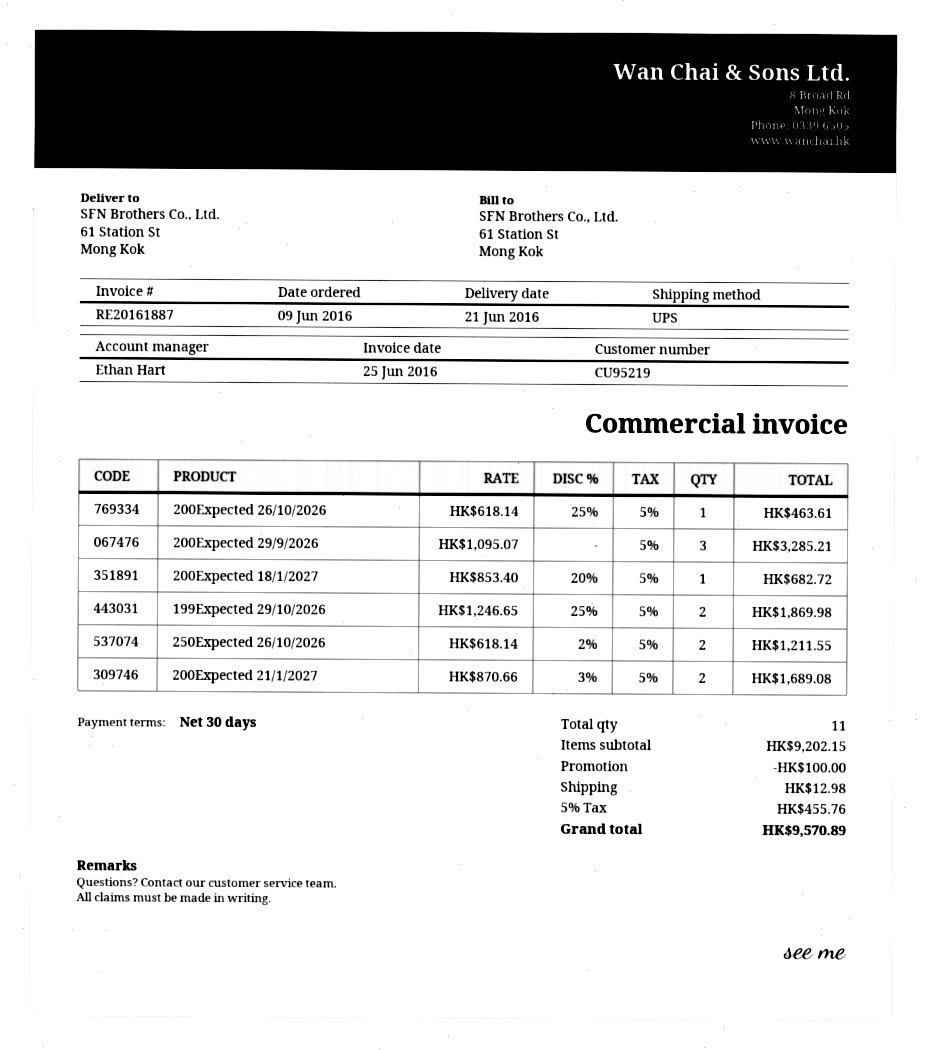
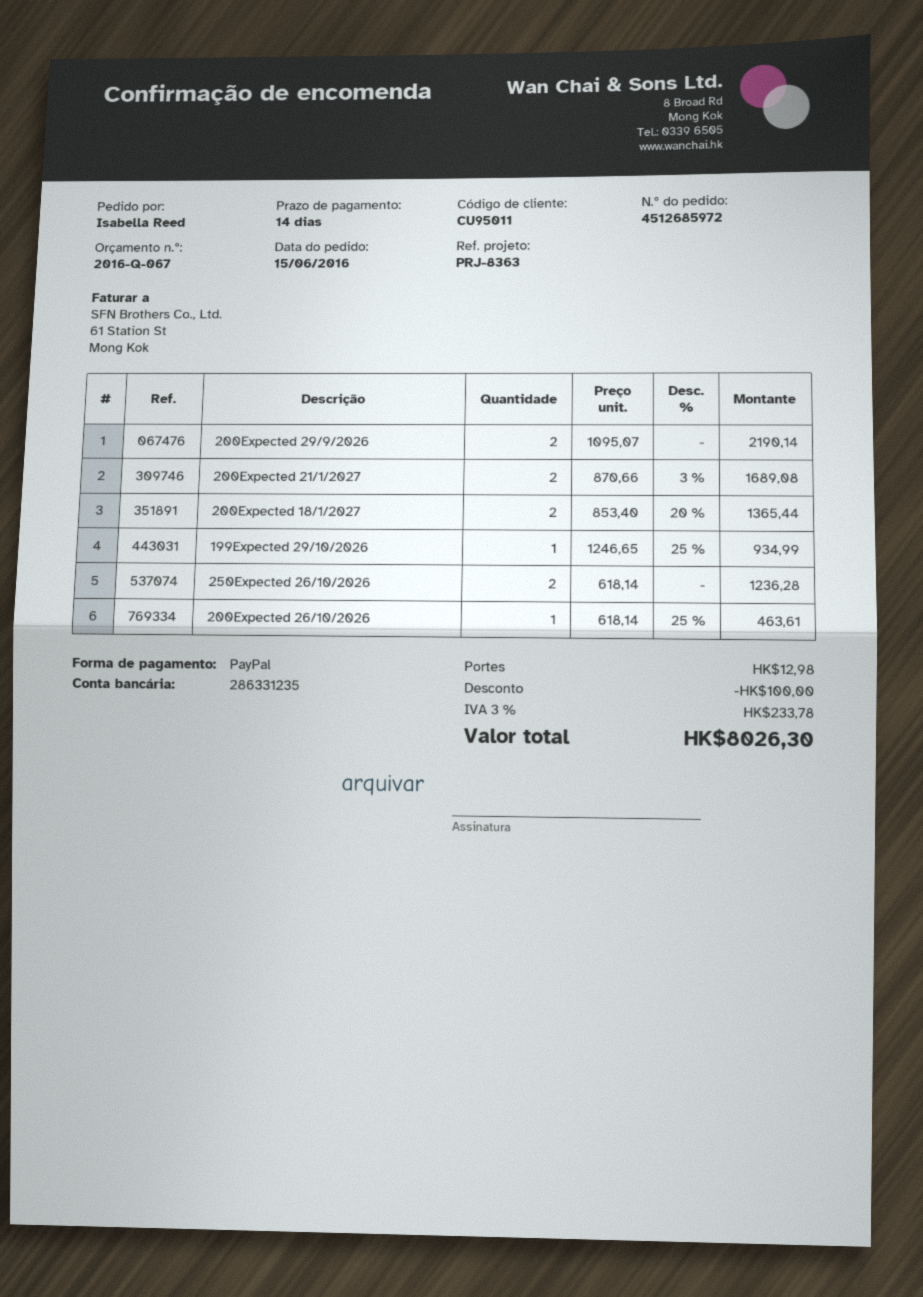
order date: 2016-06-09 -> 2016-06-15
payment terms: 30 days -> 14 days
customer number: CU95219 -> CU95011
200Expected 29/9/2026: 3 x 1095.07 = 3285.21 -> 2 x 1095.07 = 2190.14
200Expected 18/1/2027: 1 x 853.40 - 20% = 682.72 -> 2 x 853.40 - 20% = 1365.44
199Expected 29/10/2026: 2 x 1246.65 - 25% = 1869.98 -> 1 x 1246.65 - 25% = 934.99
250Expected 26/10/2026: 2 x 618.14 - 2% = 1211.55 -> 2 x 618.14 = 1236.28
tax: 5% = 455.76 -> 3% = 233.78
total: 9570.89 -> 8026.30

